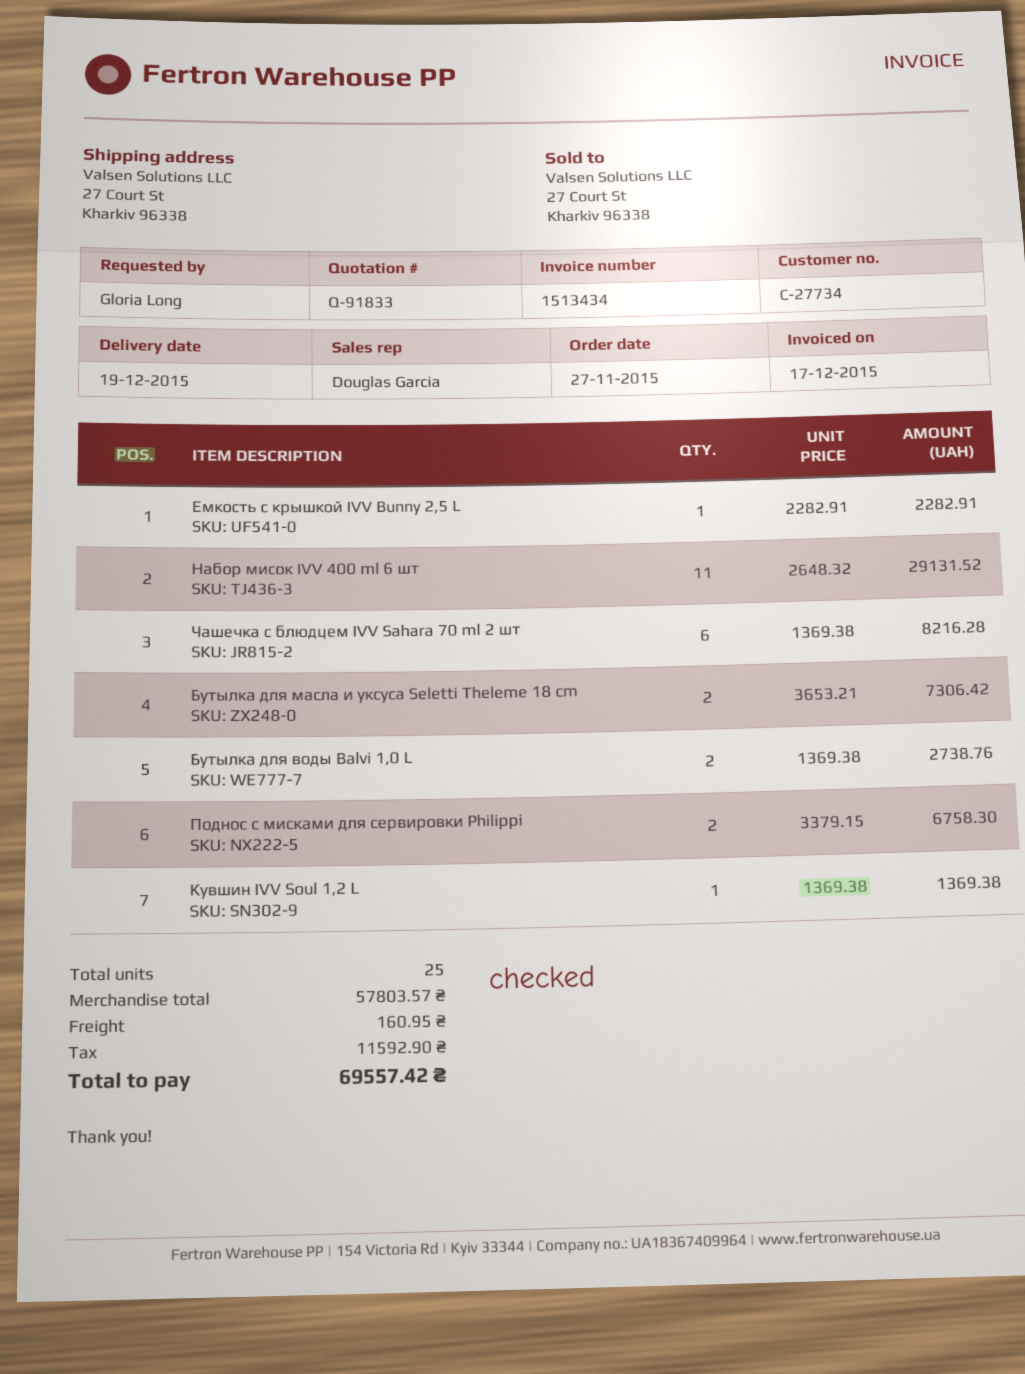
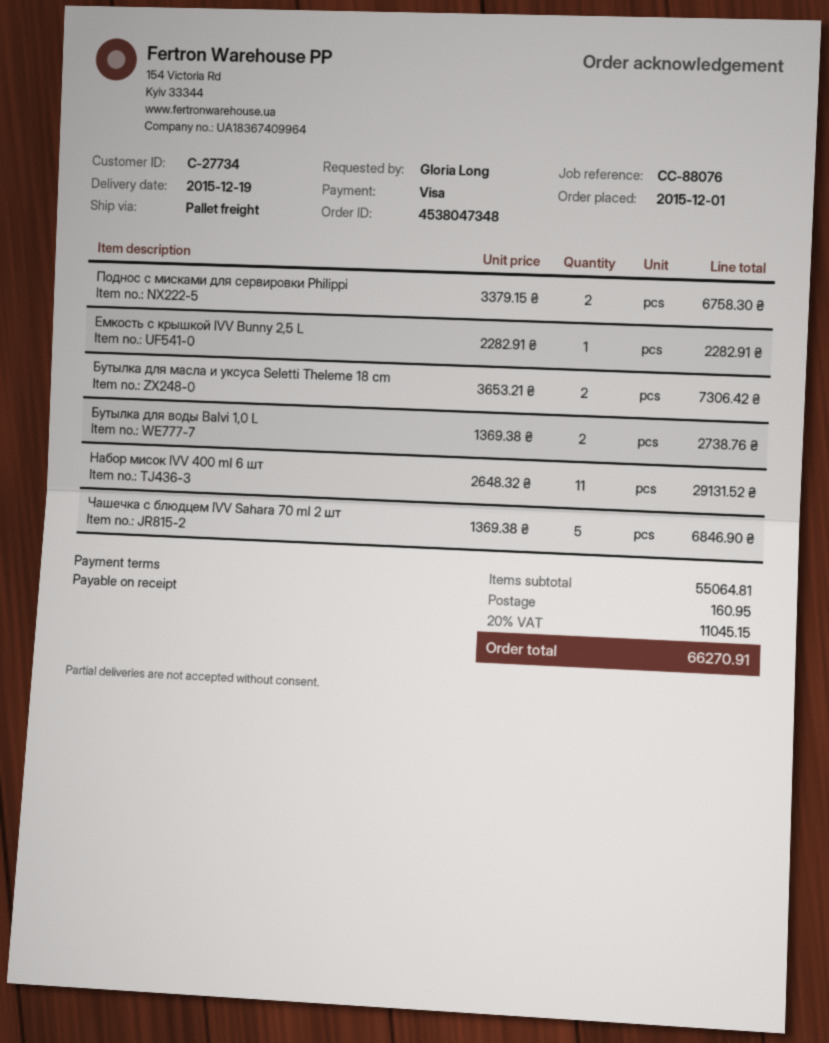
order date: 2015-11-27 -> 2015-12-01
Чашечка с блюдцем IVV Sahara 70 ml 2 шт: 6 x 1369.38 = 8216.28 -> 5 x 1369.38 = 6846.90
Кувшин IVV Soul 1,2 L: 1 x 1369.38 = 1369.38 -> none
subtotal: 57803.57 -> 55064.81
tax: 11592.90 -> 11045.15
total: 69557.42 -> 66270.91

